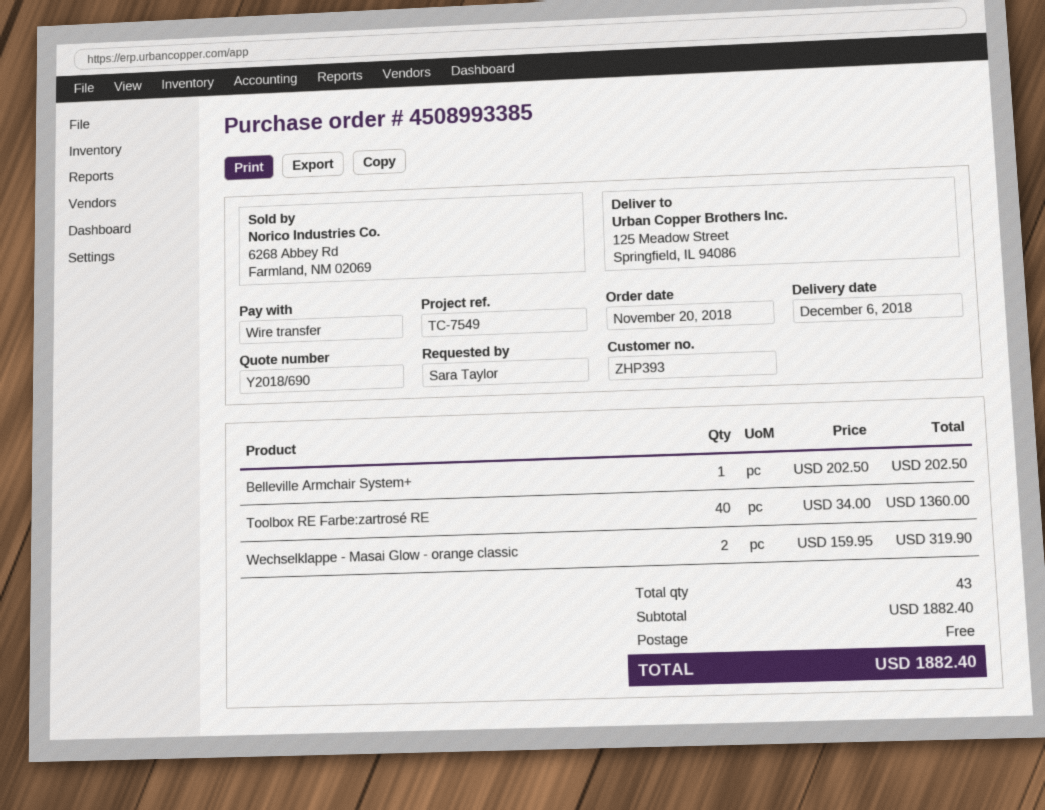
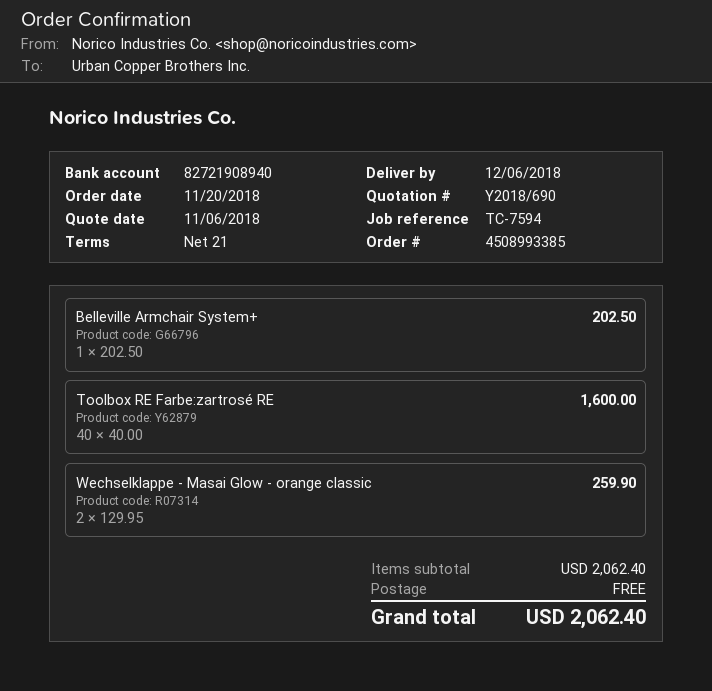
reference: TC-7549 -> TC-7594
Toolbox RE Farbe:zartrosé RE: 40 x 34.00 = 1360.00 -> 40 x 40.00 = 1600.00
Wechselklappe - Masai Glow - orange classic: 2 x 159.95 = 319.90 -> 2 x 129.95 = 259.90
subtotal: 1882.40 -> 2062.40
total: 1882.40 -> 2062.40

